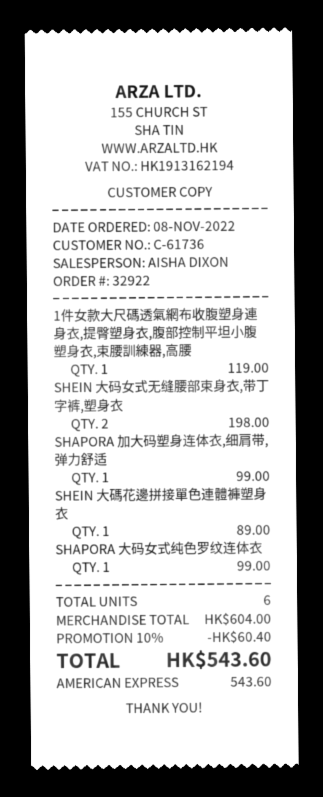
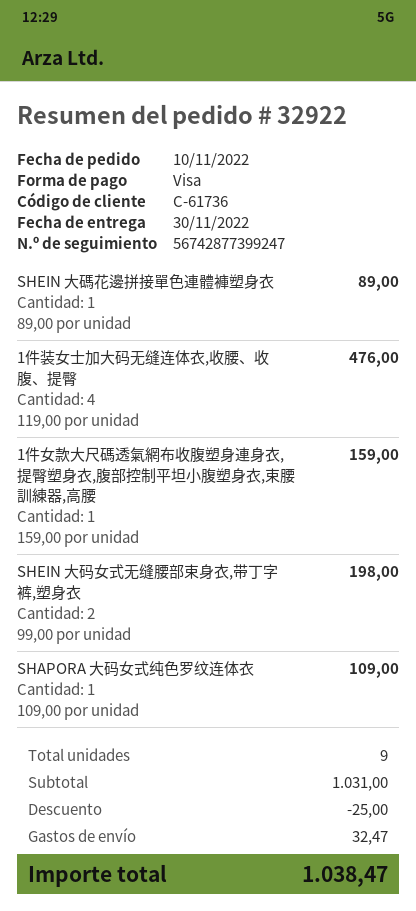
order date: 2022-11-08 -> 2022-11-10
payment method: American Express -> Visa
1件女款大尺碼透氣網布收腹塑身連身衣,提臀塑身衣,腹部控制平坦小腹塑身衣,束腰訓練器,高腰: 1 for 119.00 -> 1 for 159.00
SHAPORA 加大码塑身连体衣,细肩带,弹力舒适: 1 for 99.00 -> none
SHAPORA 大码女式纯色罗纹连体衣: 1 for 99.00 -> 1 for 109.00
1件装女士加大码无缝连体衣,收腰、收腹、提臀: none -> 4 for 476.00
total quantity: 6 -> 9
subtotal: 604.00 -> 1031.00
discount: 60.40 -> 25.00
shipping: none -> 32.47
total: 543.60 -> 1038.47

